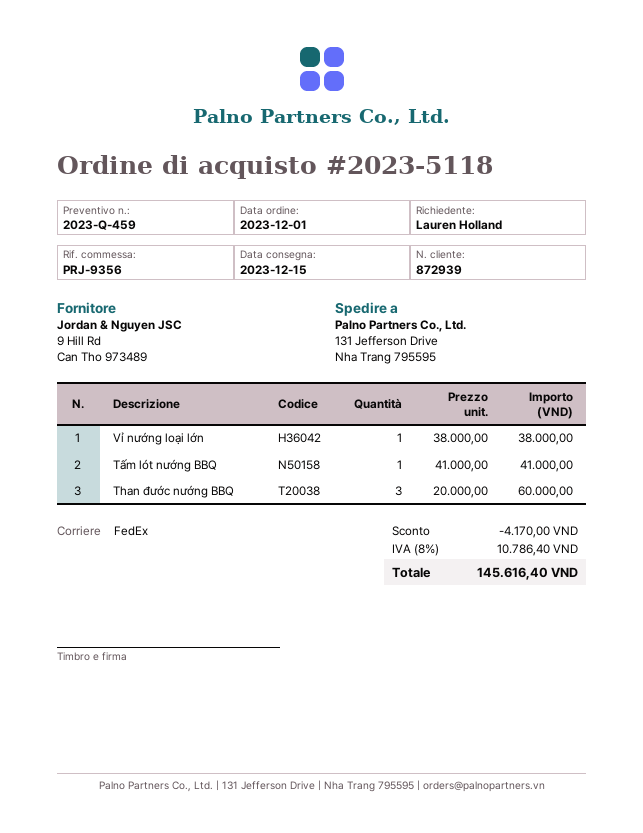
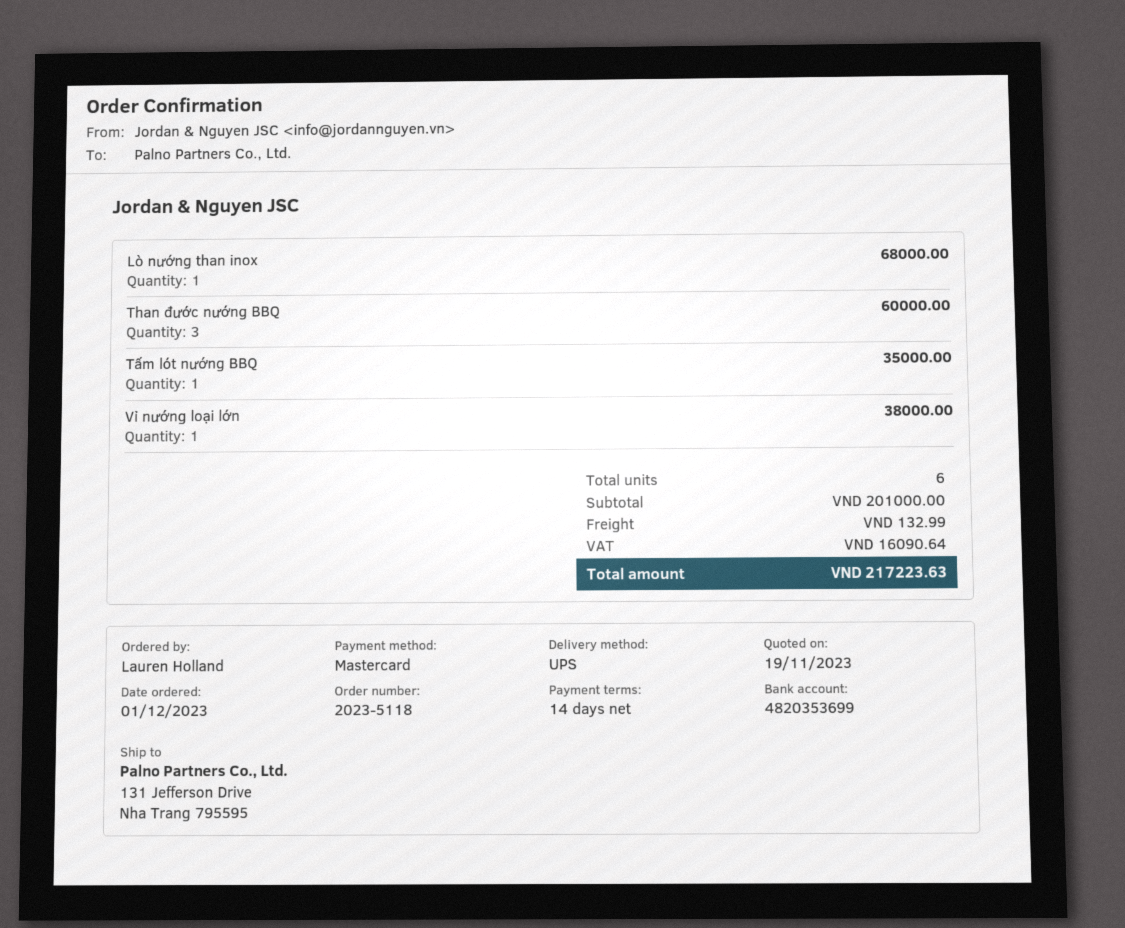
shipping method: FedEx -> UPS
Tấm lót nướng BBQ: 1 for 41000.00 -> 1 for 35000.00
Lò nướng than inox: none -> 1 for 68000.00
discount: 4170.00 -> none
shipping: none -> 132.99
tax: 10786.40 -> 16090.64
total: 145616.40 -> 217223.63

